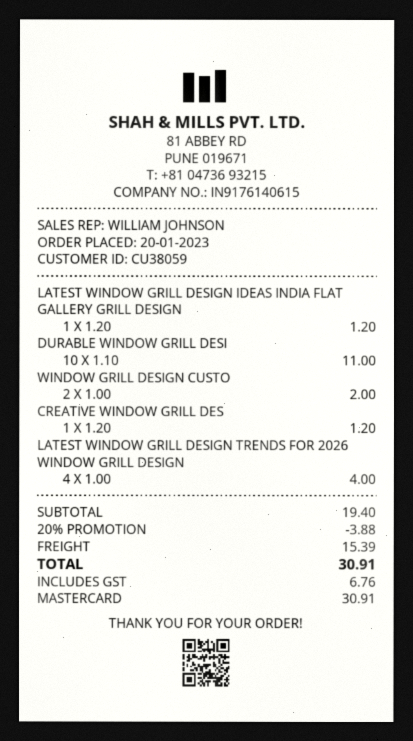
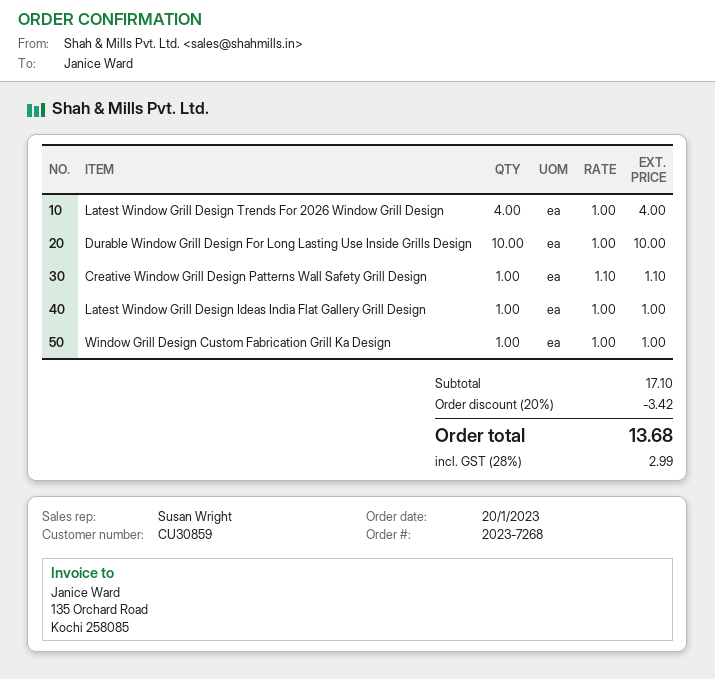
customer number: CU38059 -> CU30859
sales rep: WILLIAM JOHNSON -> Susan Wright
LATEST WINDOW GRILL DESIGN IDEAS INDIA FLAT GALLERY GRILL DESIGN: 1 x 1.20 = 1.20 -> 1 x 1.00 = 1.00
DURABLE WINDOW GRILL DESI: 10 x 1.10 = 11.00 -> 10 x 1.00 = 10.00
WINDOW GRILL DESIGN CUSTO: 2 x 1.00 = 2.00 -> 1 x 1.00 = 1.00
CREATIVE WINDOW GRILL DES: 1 x 1.20 = 1.20 -> 1 x 1.10 = 1.10
subtotal: 19.40 -> 17.10
discount: 20% = 3.88 -> 20% = 3.42
shipping: 15.39 -> none
tax: 6.76 -> 2.99
total: 30.91 -> 13.68

